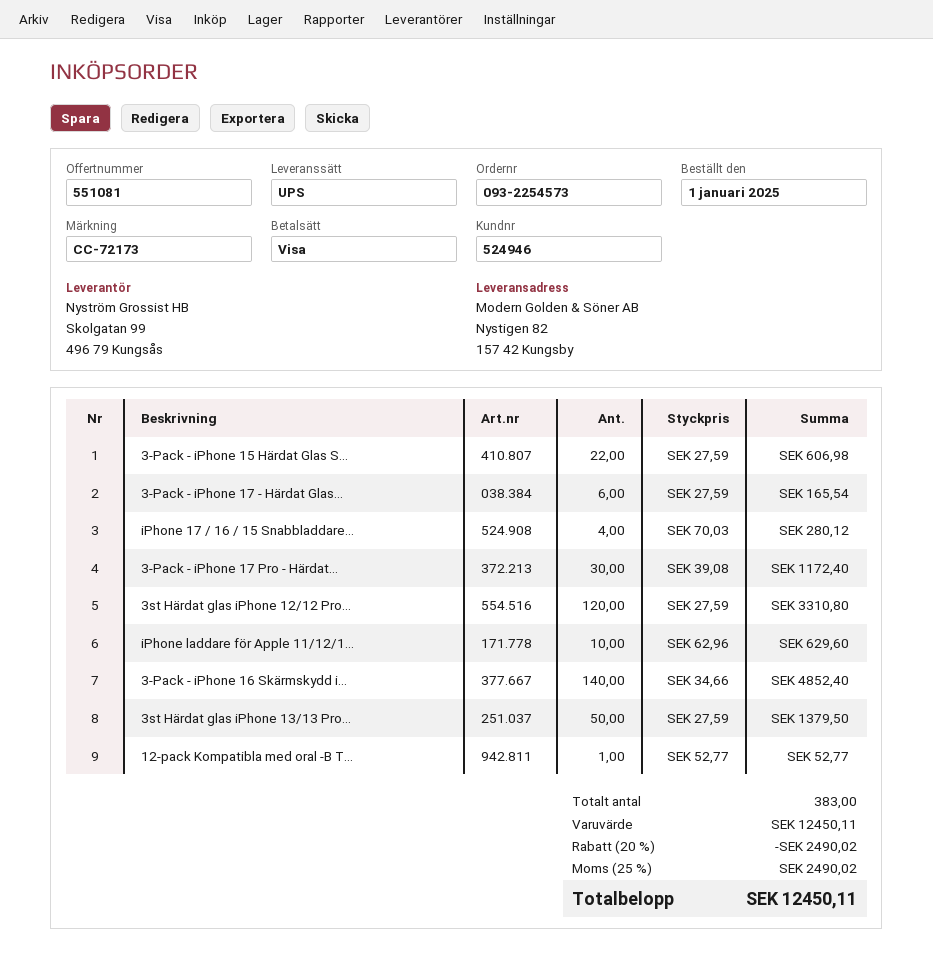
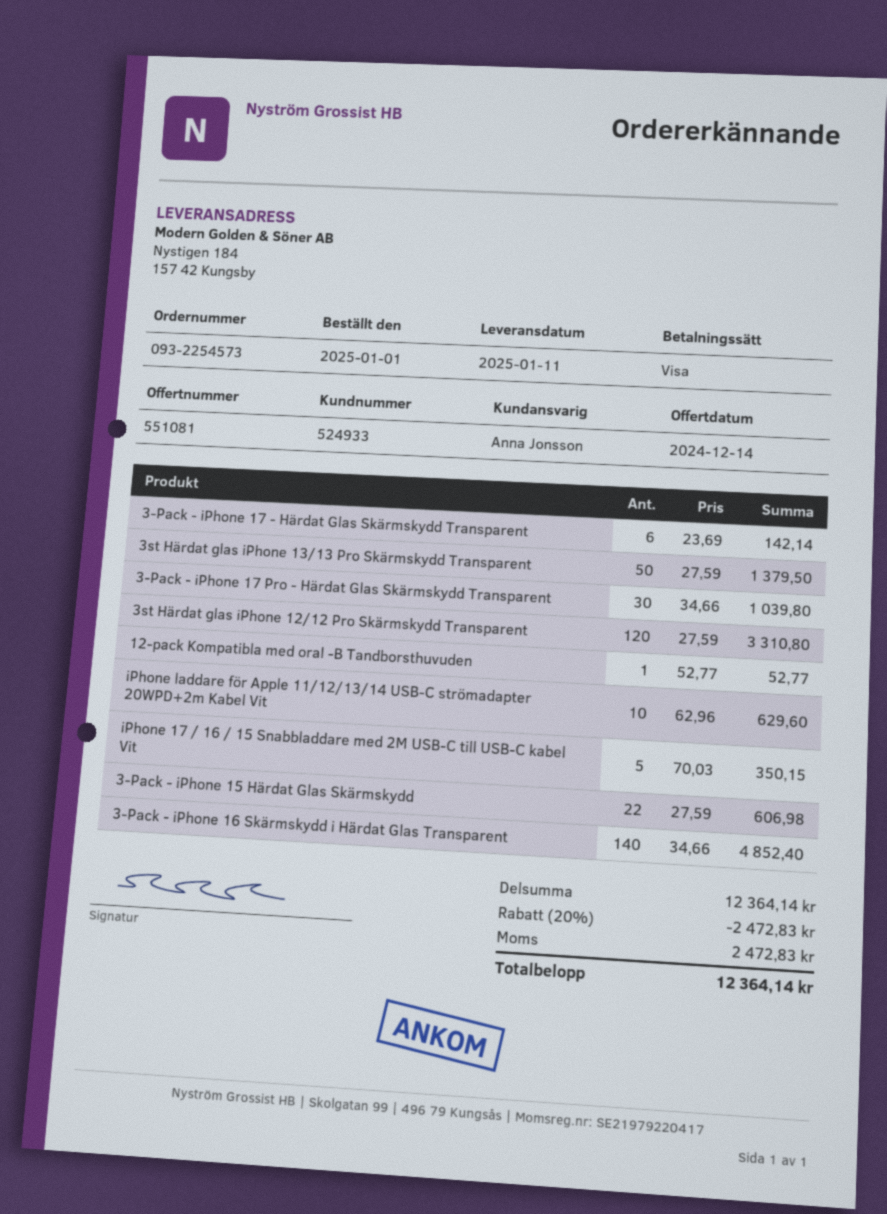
customer number: 524946 -> 524933
ship to: Nystigen 82, 157 42 Kungsby -> Nystigen 184, 157 42 Kungsby
3-Pack - iPhone 17 - Härdat Glas...: 6 x 27.59 = 165.54 -> 6 x 23.69 = 142.14
iPhone 17 / 16 / 15 Snabbladdare...: 4 x 70.03 = 280.12 -> 5 x 70.03 = 350.15
3-Pack - iPhone 17 Pro - Härdat...: 30 x 39.08 = 1172.40 -> 30 x 34.66 = 1039.80
subtotal: 12450.11 -> 12364.14
discount: 20% = 2490.02 -> 20% = 2472.83
tax: 2490.02 -> 2472.83
total: 12450.11 -> 12364.14

